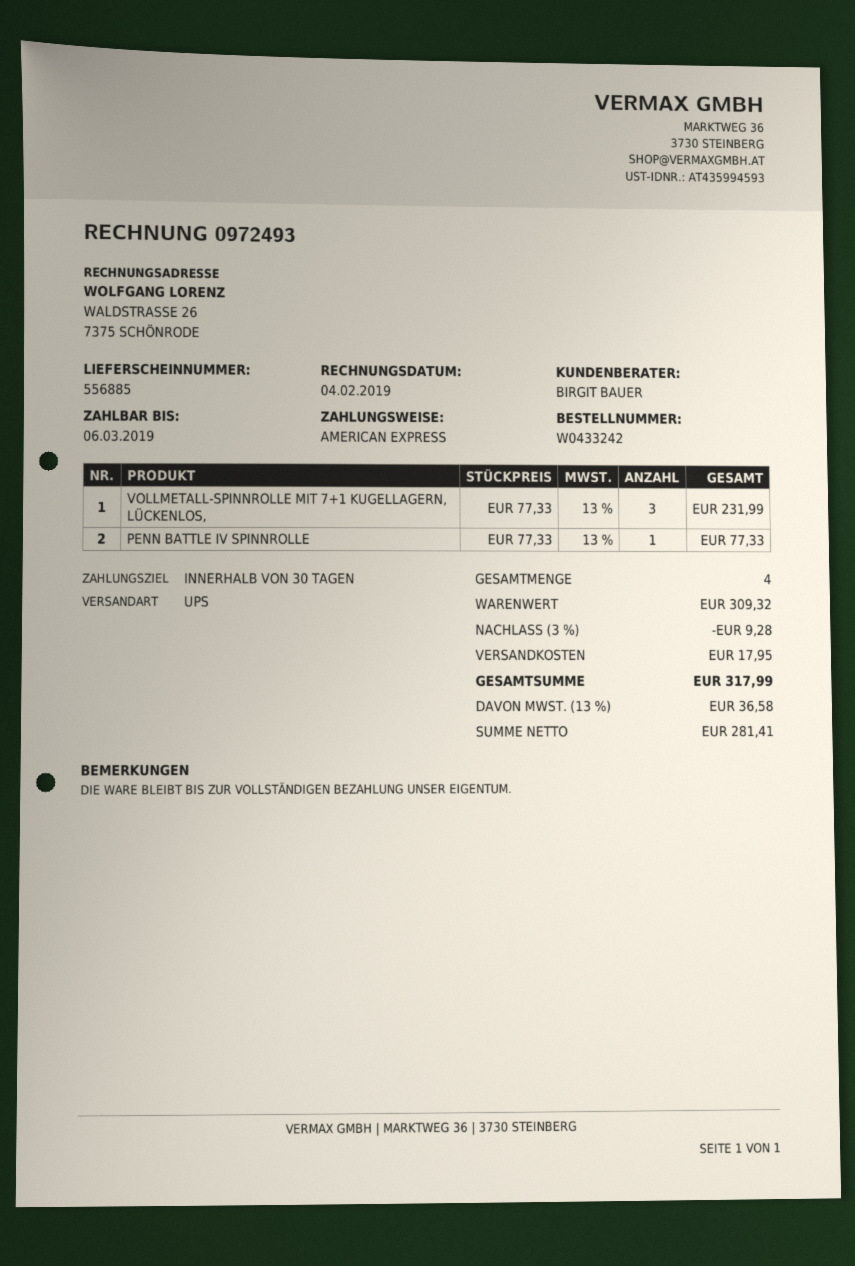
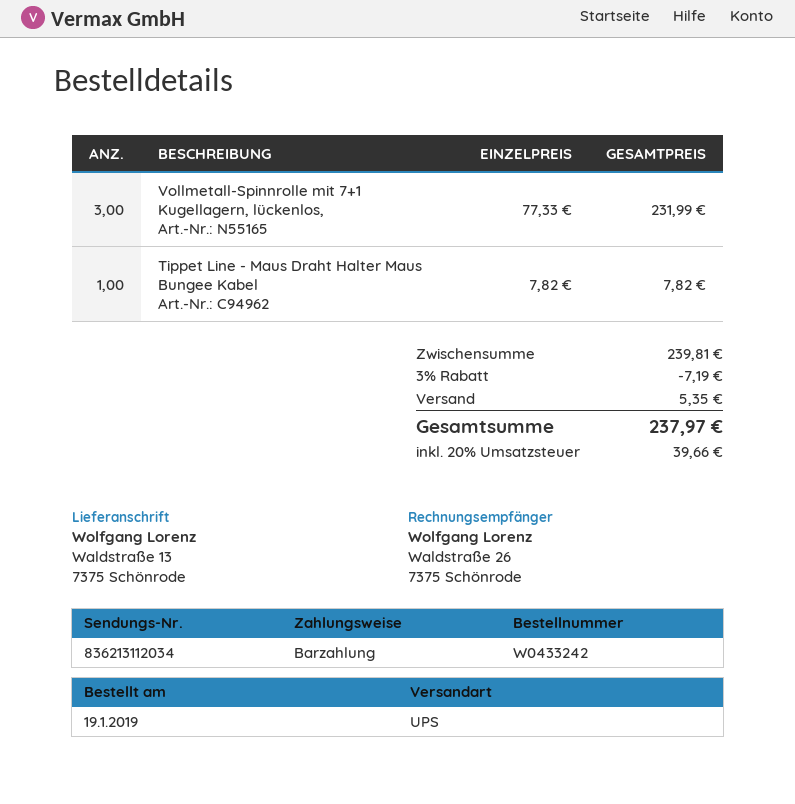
payment method: American Express -> cash
PENN BATTLE IV SPINNROLLE: 1 x 77.33 = 77.33 -> none
Tippet Line - Maus Draht Halter Maus Bungee Kabel: none -> 1 x 7.82 = 7.82
subtotal: 309.32 -> 239.81
discount: 3% = 9.28 -> 3% = 7.19
shipping: 17.95 -> 5.35
tax: 13% = 36.58 -> 20% = 39.66
total: 317.99 -> 237.97

